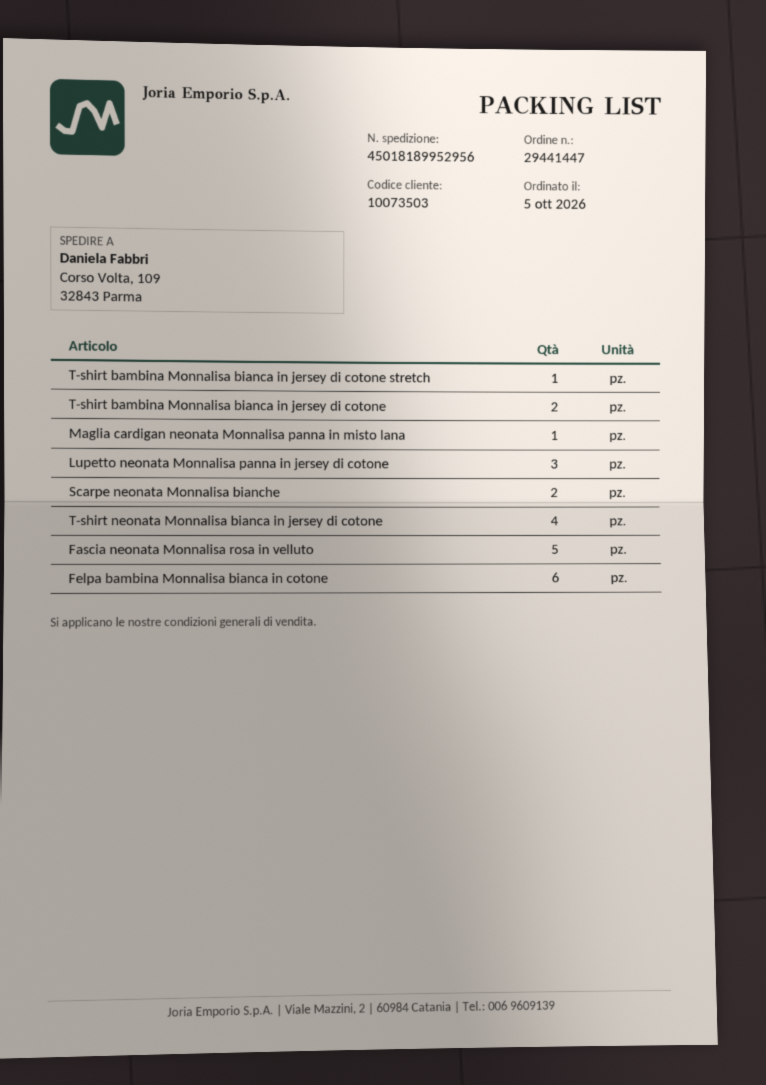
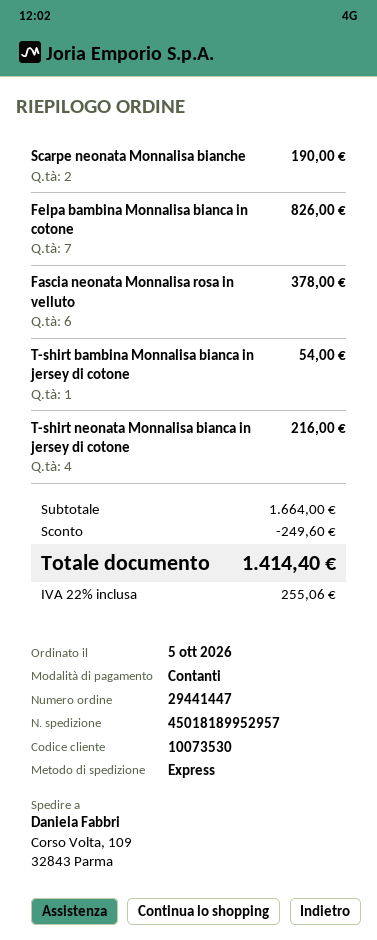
customer number: 10073503 -> 10073530
tracking number: 45018189952956 -> 45018189952957
T-shirt bambina Monnalisa bianca in jersey di cotone stretch: 1 -> none
T-shirt bambina Monnalisa bianca in jersey di cotone: 2 -> 1
Maglia cardigan neonata Monnalisa panna in misto lana: 1 -> none
Lupetto neonata Monnalisa panna in jersey di cotone: 3 -> none
Fascia neonata Monnalisa rosa in velluto: 5 -> 6
Felpa bambina Monnalisa bianca in cotone: 6 -> 7

